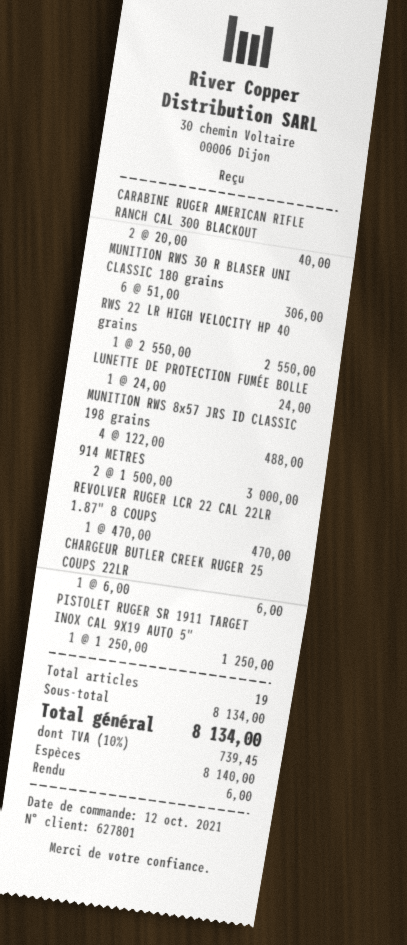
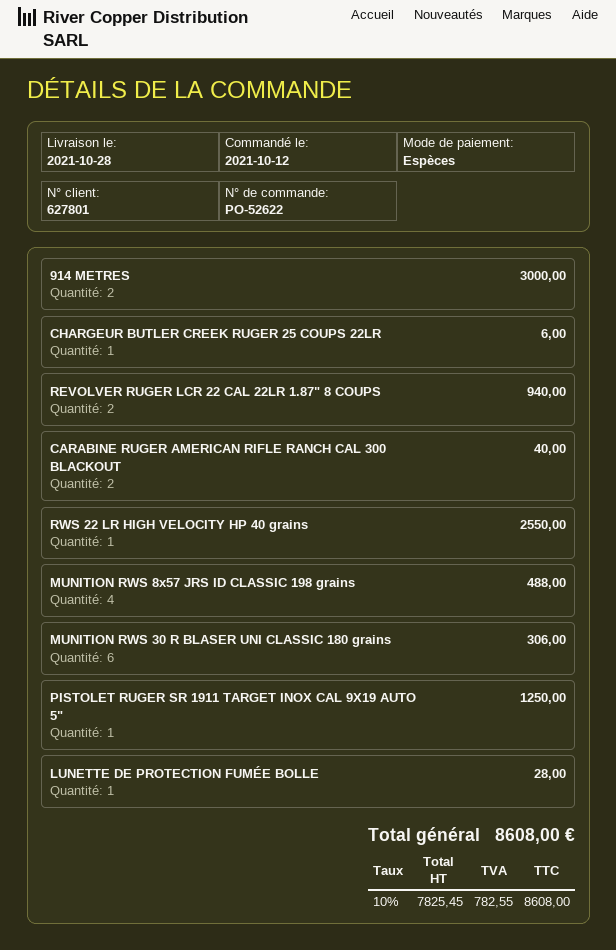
LUNETTE DE PROTECTION FUMÉE BOLLE: 1 for 24.00 -> 1 for 28.00
REVOLVER RUGER LCR 22 CAL 22LR 1.87" 8 COUPS: 1 for 470.00 -> 2 for 940.00
tax: 10% = 739.45 -> 10% = 782.55
total: 8134.00 -> 8608.00

